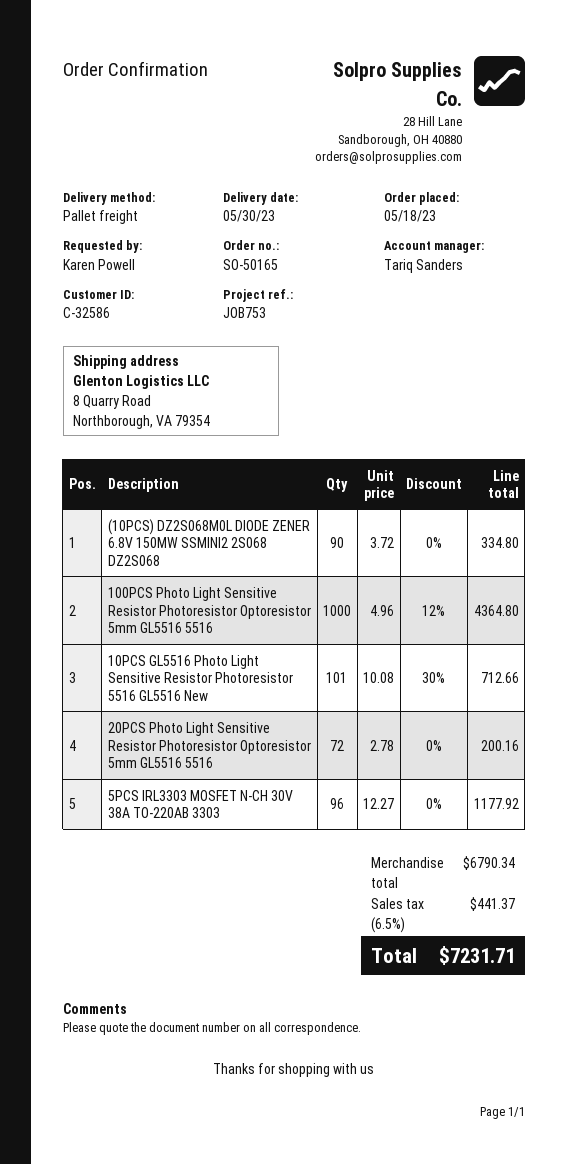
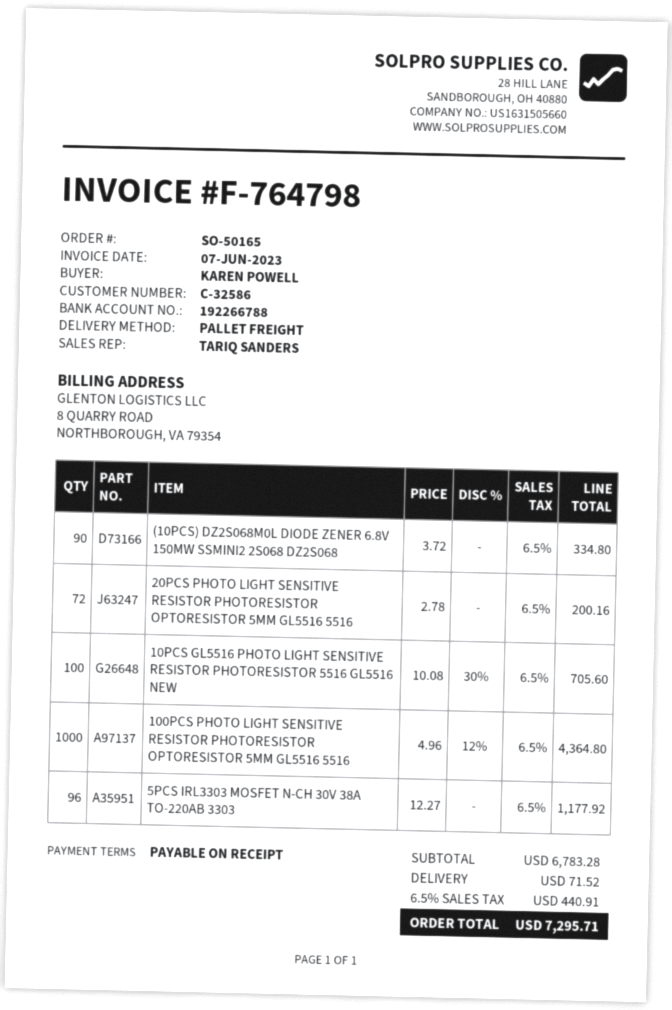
10PCS GL5516 Photo Light Sensitive Resistor Photoresistor 5516 GL5516 New: 101 x 10.08 - 30% = 712.66 -> 100 x 10.08 - 30% = 705.60
subtotal: 6790.34 -> 6783.28
shipping: none -> 71.52
tax: 6.5% = 441.37 -> 6.5% = 440.91
total: 7231.71 -> 7295.71

